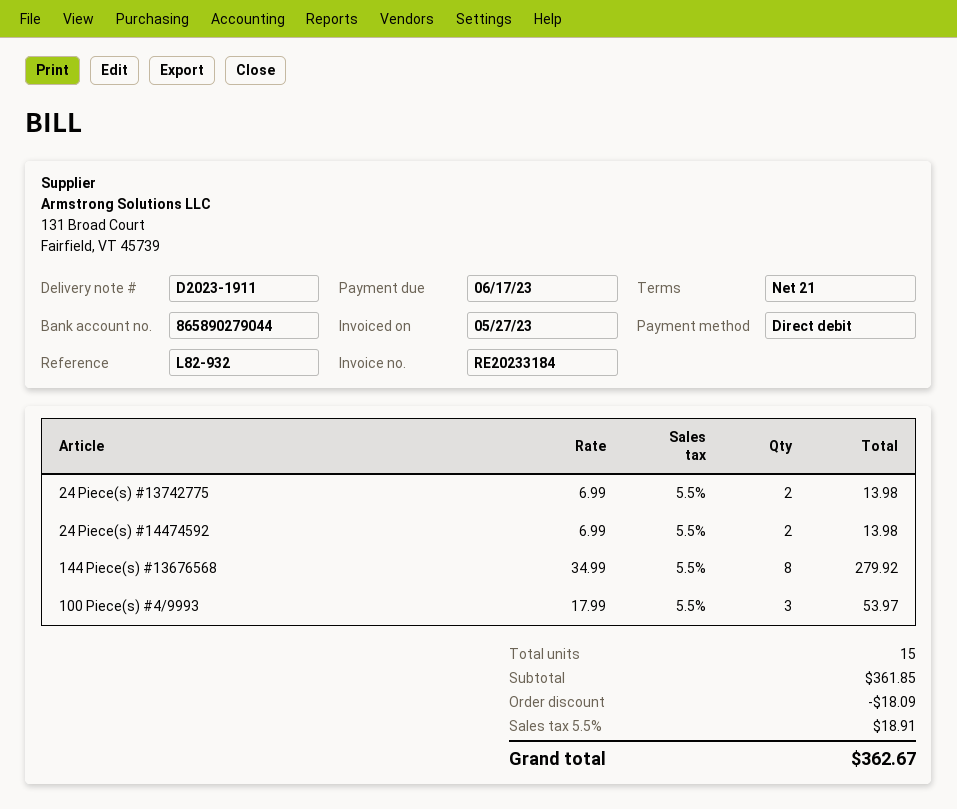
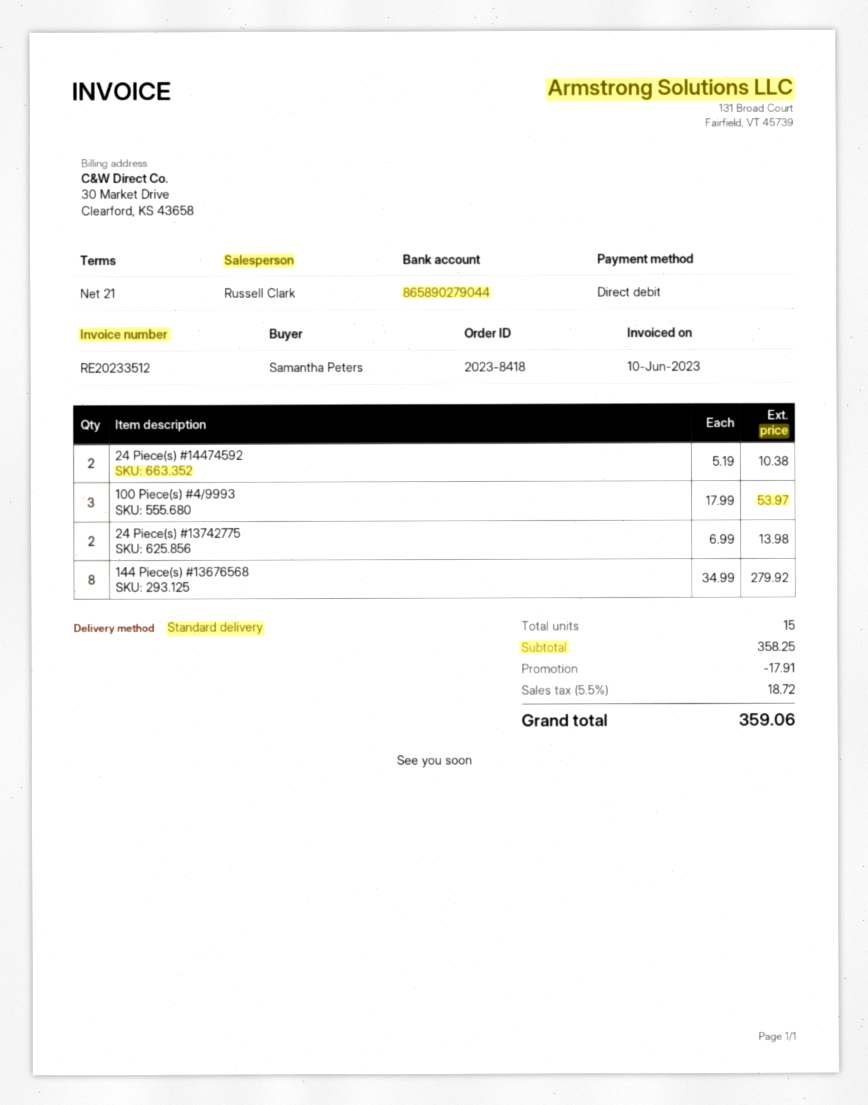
invoice number: RE20233184 -> RE20233512
invoice date: 2023-05-27 -> 2023-06-10
24 Piece(s) #14474592: 2 x 6.99 = 13.98 -> 2 x 5.19 = 10.38
subtotal: 361.85 -> 358.25
discount: 18.09 -> 17.91
tax: 5.5% = 18.91 -> 5.5% = 18.72
total: 362.67 -> 359.06

